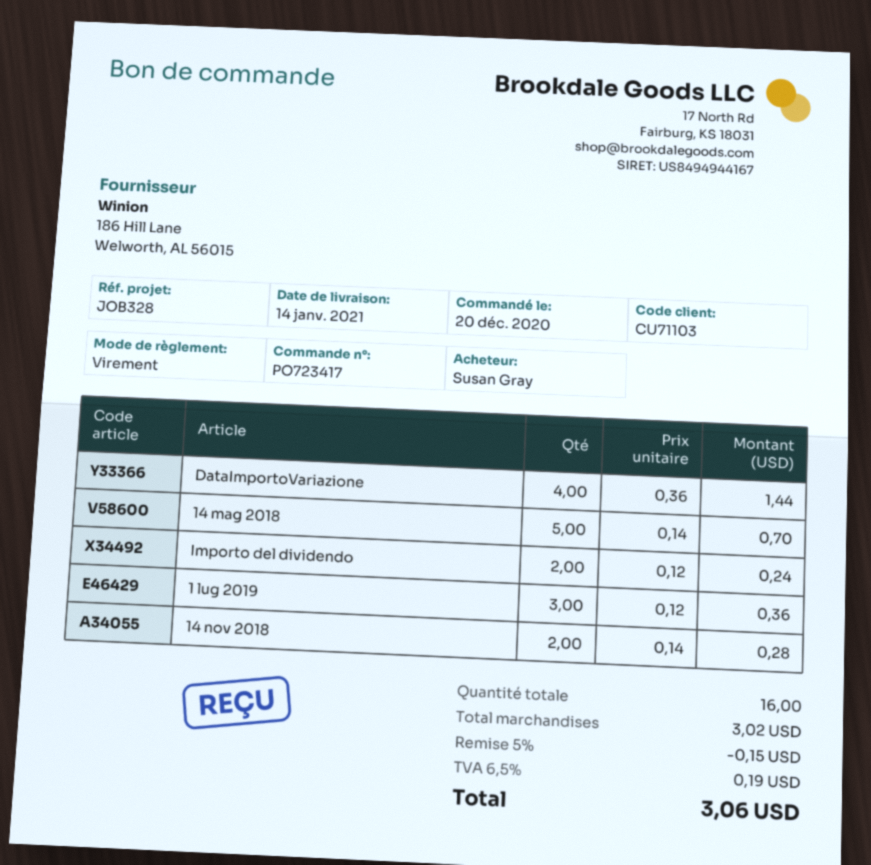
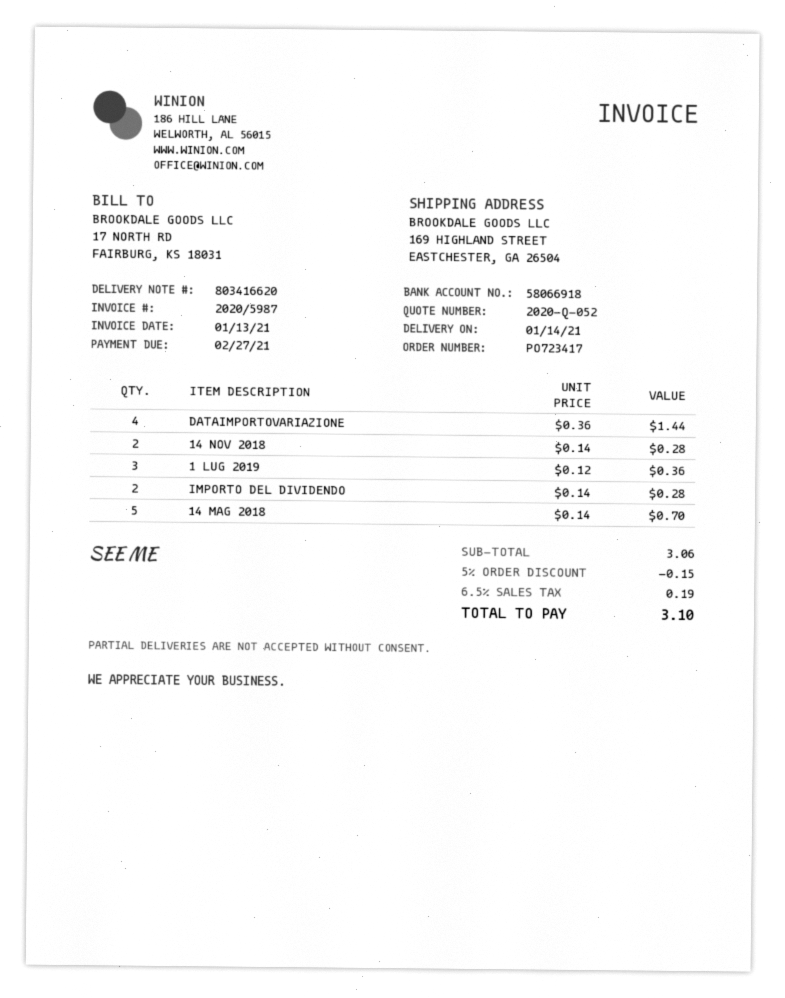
Importo del dividendo: 2 x 0.12 = 0.24 -> 2 x 0.14 = 0.28
subtotal: 3.02 -> 3.06
total: 3.06 -> 3.10

